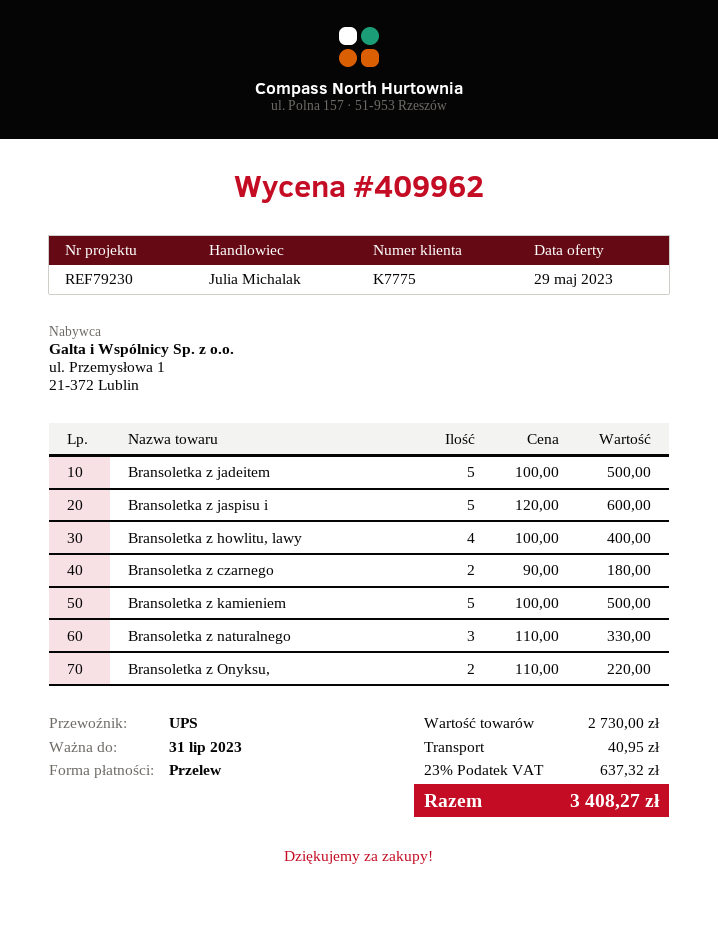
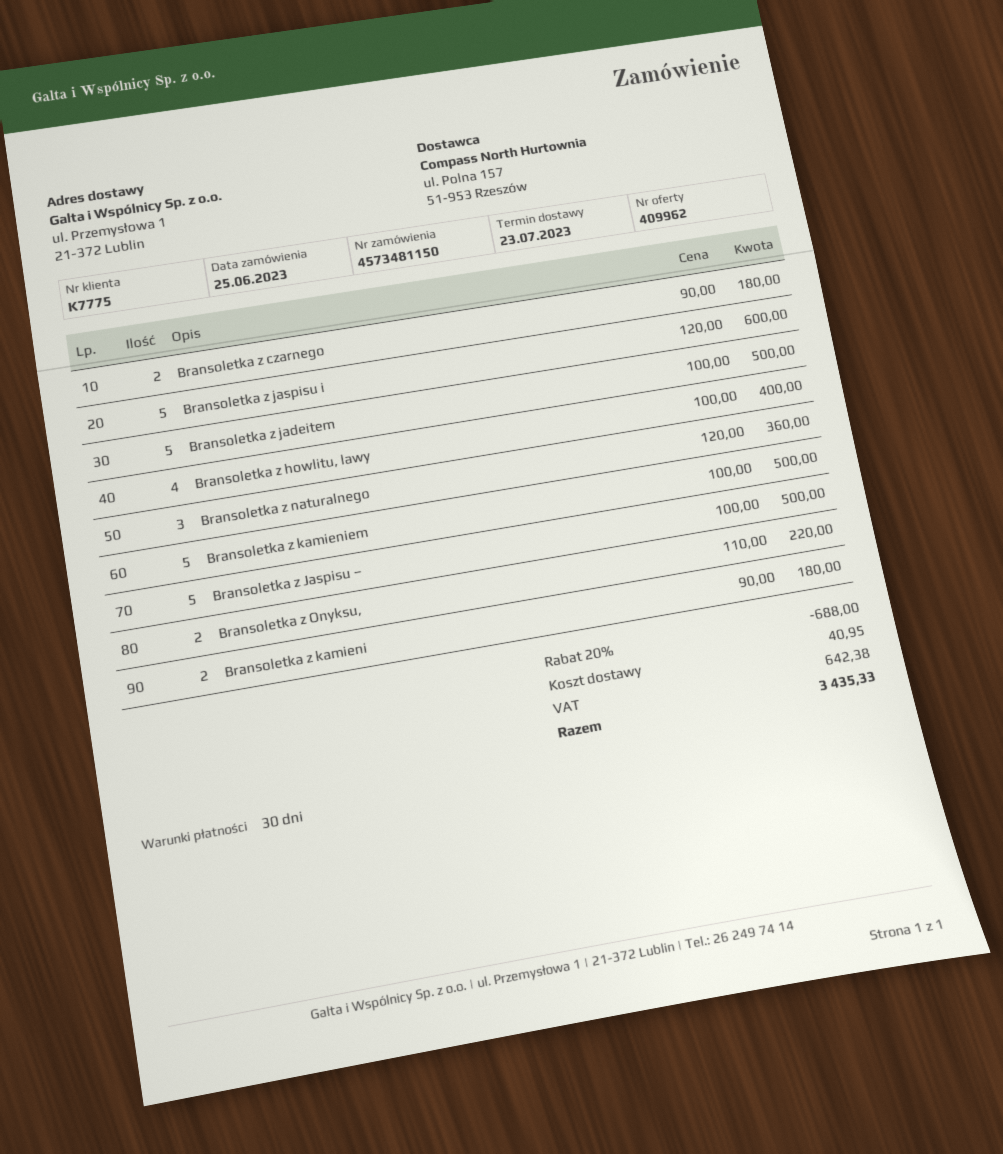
Bransoletka z naturalnego: 3 x 110.00 = 330.00 -> 3 x 120.00 = 360.00
Bransoletka z Jaspisu –: none -> 5 x 100.00 = 500.00
Bransoletka z kamieni: none -> 2 x 90.00 = 180.00
discount: none -> 20% = 688.00
tax: 637.32 -> 642.38
total: 3408.27 -> 3435.33

